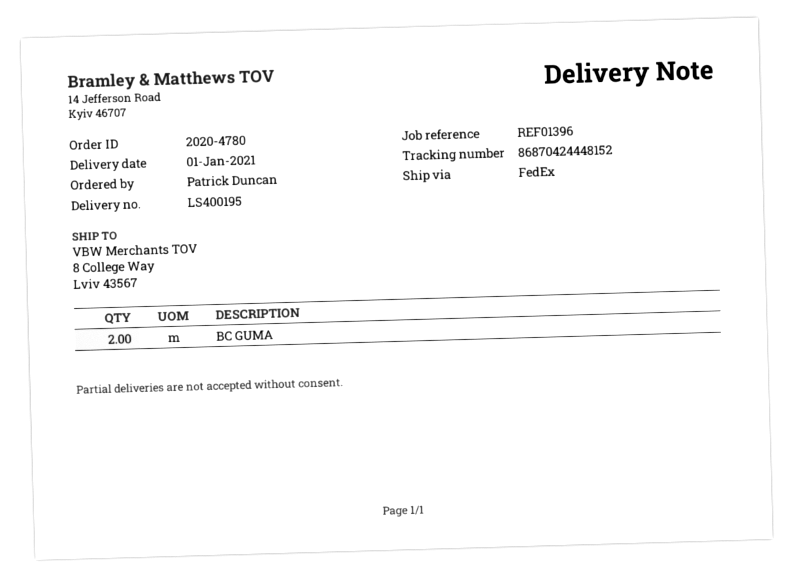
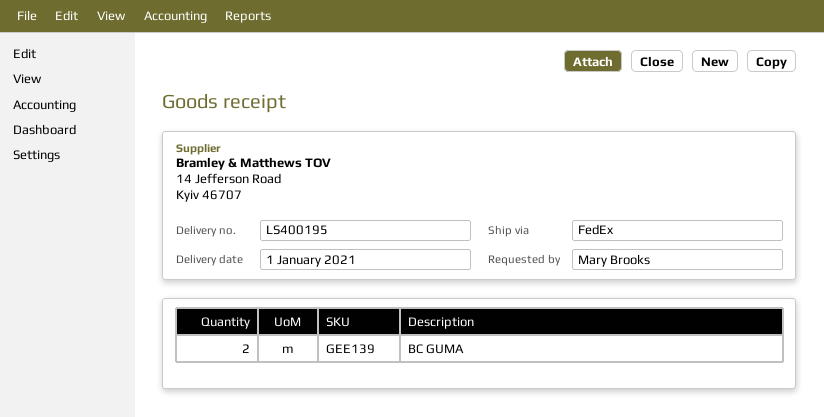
ordered by: Patrick Duncan -> Mary Brooks

